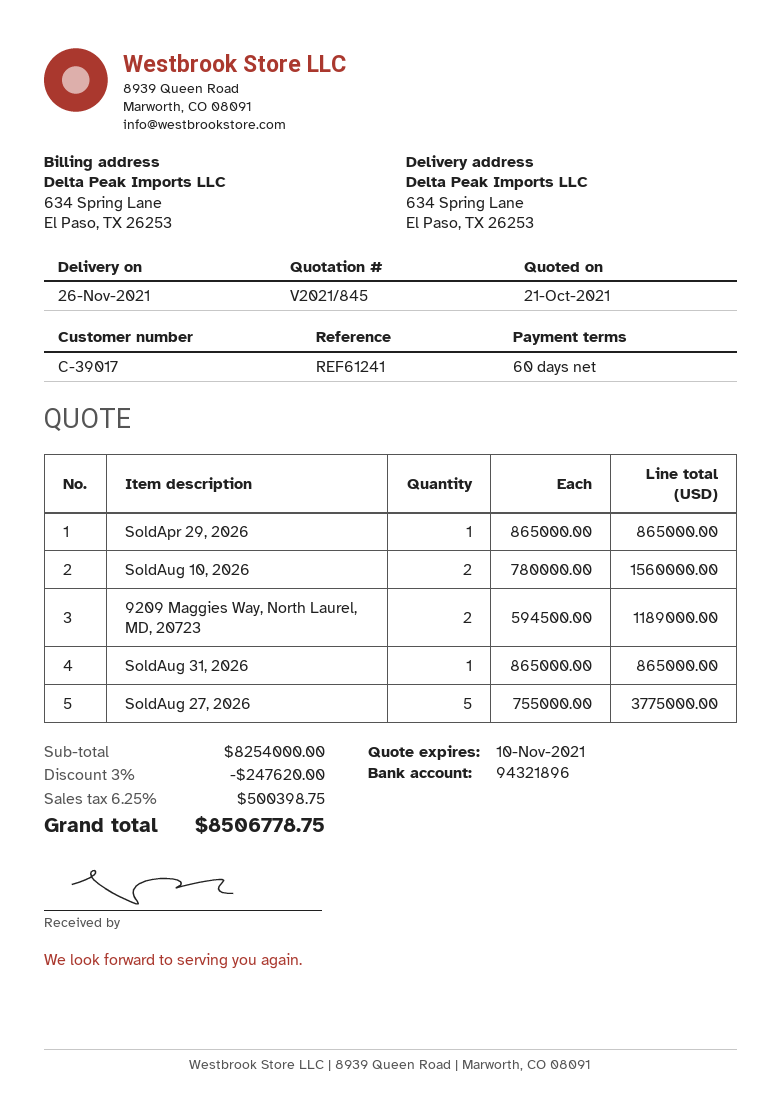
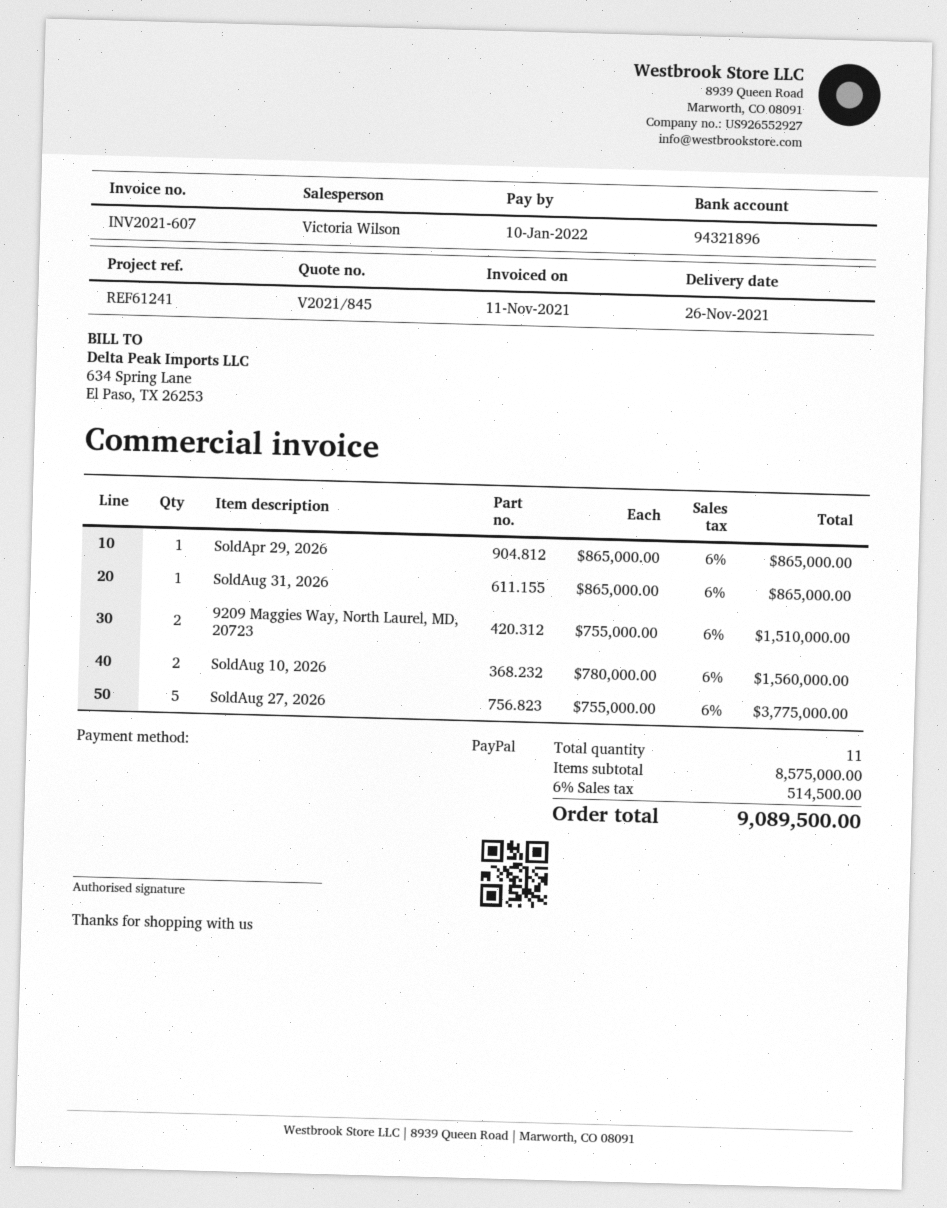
9209 Maggies Way, North Laurel, MD, 20723: 2 x 594500.00 = 1189000.00 -> 2 x 755000.00 = 1510000.00
subtotal: 8254000.00 -> 8575000.00
discount: 3% = 247620.00 -> none
tax: 6.25% = 500398.75 -> 6% = 514500.00
total: 8506778.75 -> 9089500.00

